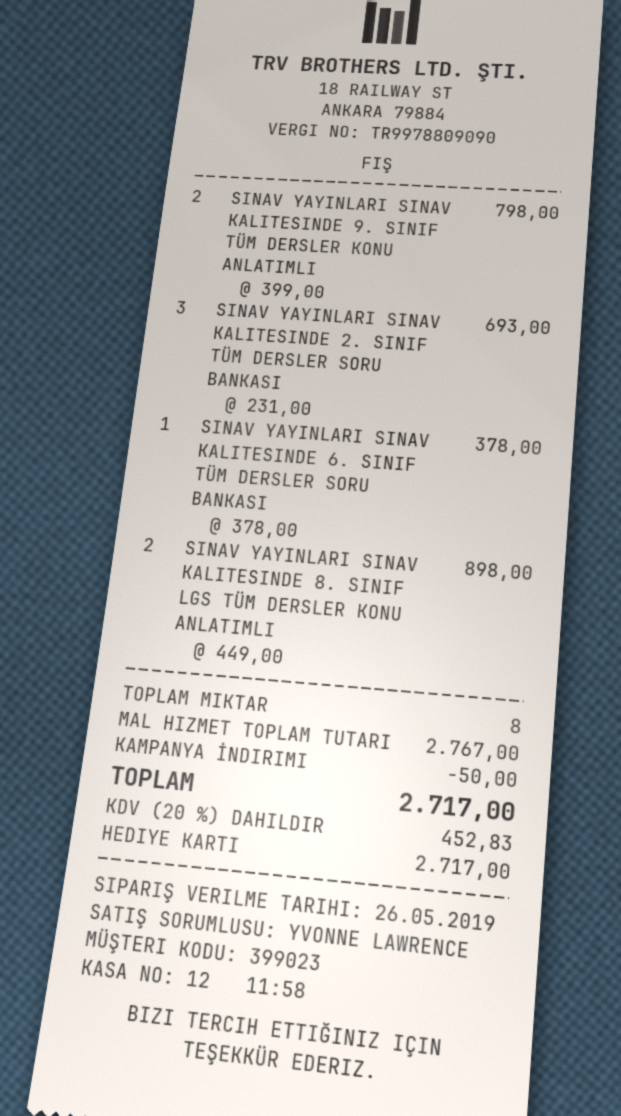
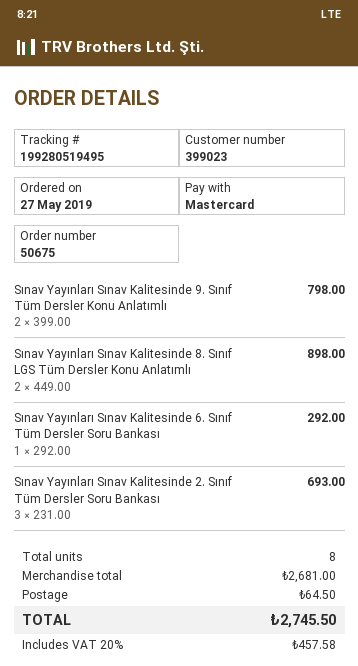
order date: 2019-05-26 -> 2019-05-27
payment method: gift card -> Mastercard
SINAV YAYINLARI SINAV KALITESINDE 6. SINIF TÜM DERSLER SORU BANKASI: 1 x 378.00 = 378.00 -> 1 x 292.00 = 292.00
subtotal: 2767.00 -> 2681.00
discount: 50.00 -> none
shipping: none -> 64.50
tax: 20% = 452.83 -> 20% = 457.58
total: 2717.00 -> 2745.50

